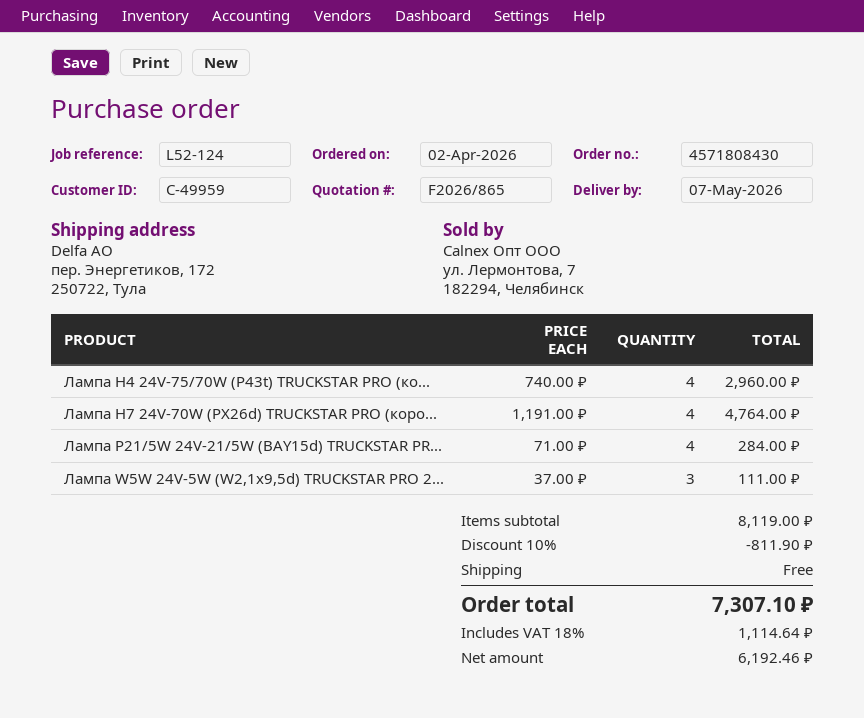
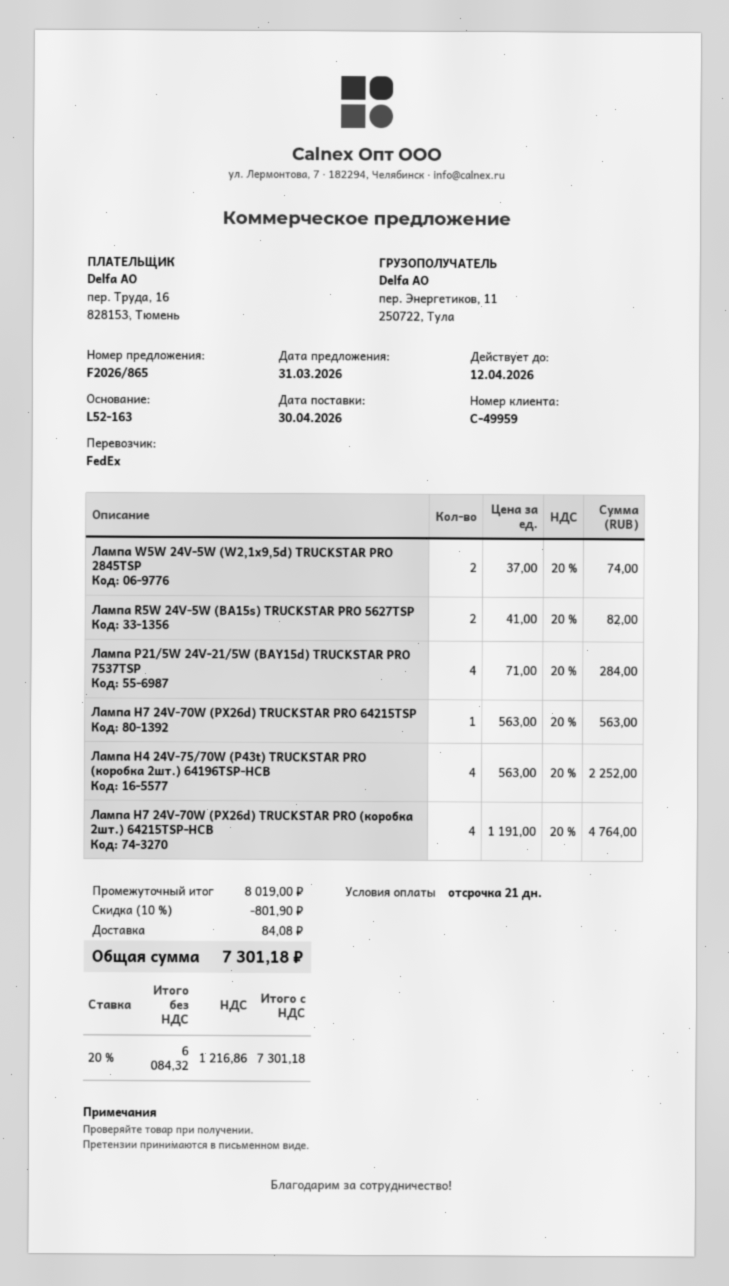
delivery date: 2026-05-07 -> 2026-04-30
reference: L52-124 -> L52-163
ship to: пер. Энергетиков, 172, 250722, Тула -> пер. Энергетиков, 11, 250722, Тула
Лампа H4 24V-75/70W (P43t) TRUCKSTAR PRO (ко...: 4 x 740.00 = 2960.00 -> 4 x 563.00 = 2252.00
Лампа W5W 24V-5W (W2,1x9,5d) TRUCKSTAR PRO 2...: 3 x 37.00 = 111.00 -> 2 x 37.00 = 74.00
Лампа R5W 24V-5W (BA15s) TRUCKSTAR PRO 5627TSP: none -> 2 x 41.00 = 82.00
Лампа H7 24V-70W (PX26d) TRUCKSTAR PRO 64215TSP: none -> 1 x 563.00 = 563.00
subtotal: 8119.00 -> 8019.00
discount: 10% = 811.90 -> 10% = 801.90
shipping: 0.00 -> 84.08
net: 6192.46 -> 6084.32
tax: 18% = 1114.64 -> 20% = 1216.86
total: 7307.10 -> 7301.18

